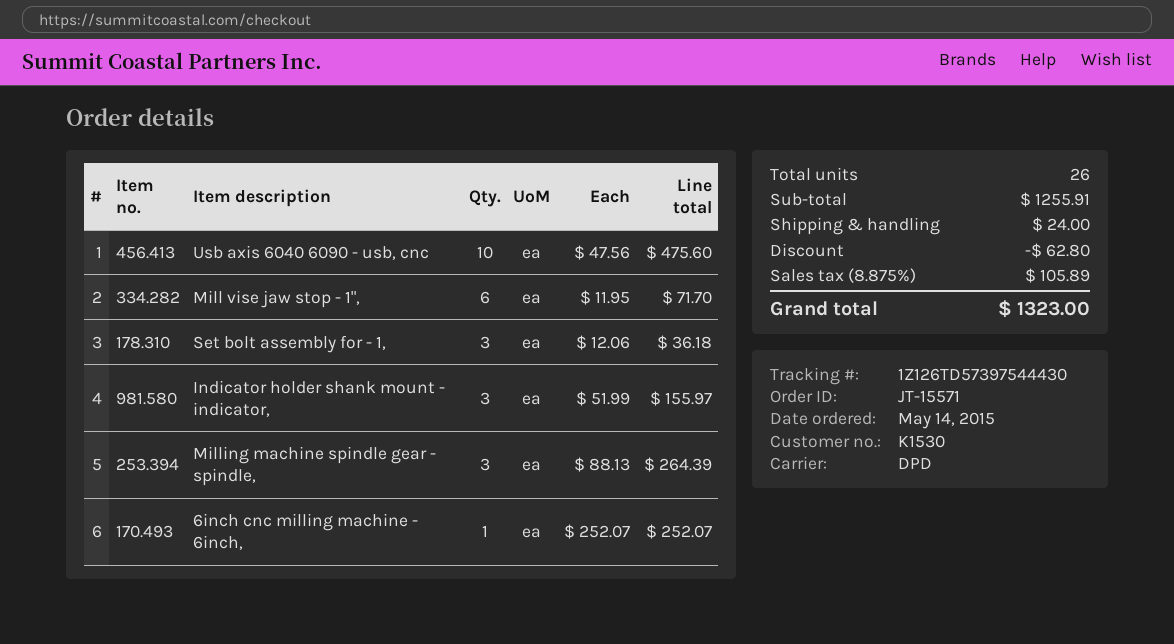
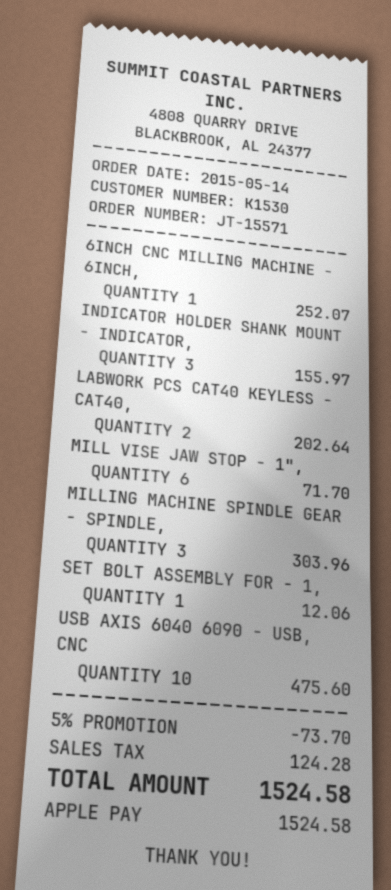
Set bolt assembly for - 1,: 3 for 36.18 -> 1 for 12.06
Milling machine spindle gear - spindle,: 3 for 264.39 -> 3 for 303.96
LABWORK PCS CAT40 KEYLESS - CAT40,: none -> 2 for 202.64
discount: 62.80 -> 73.70
shipping: 24.00 -> none
tax: 105.89 -> 124.28
total: 1323.00 -> 1524.58

